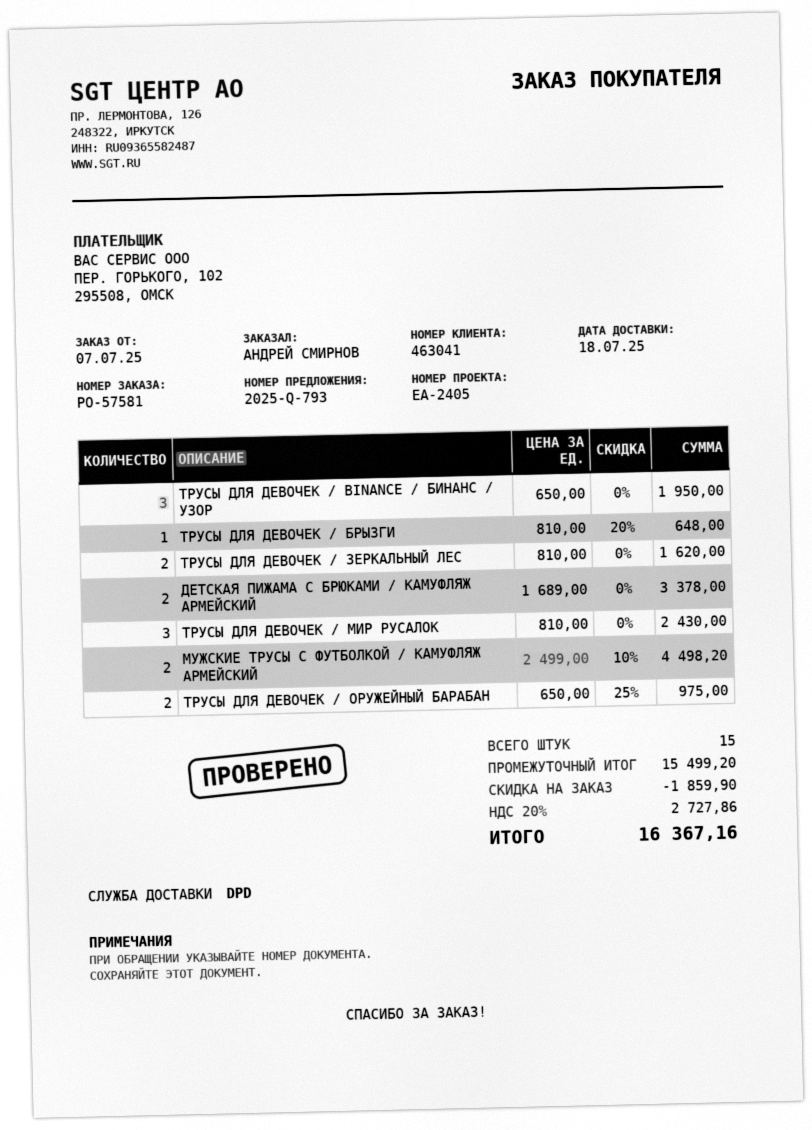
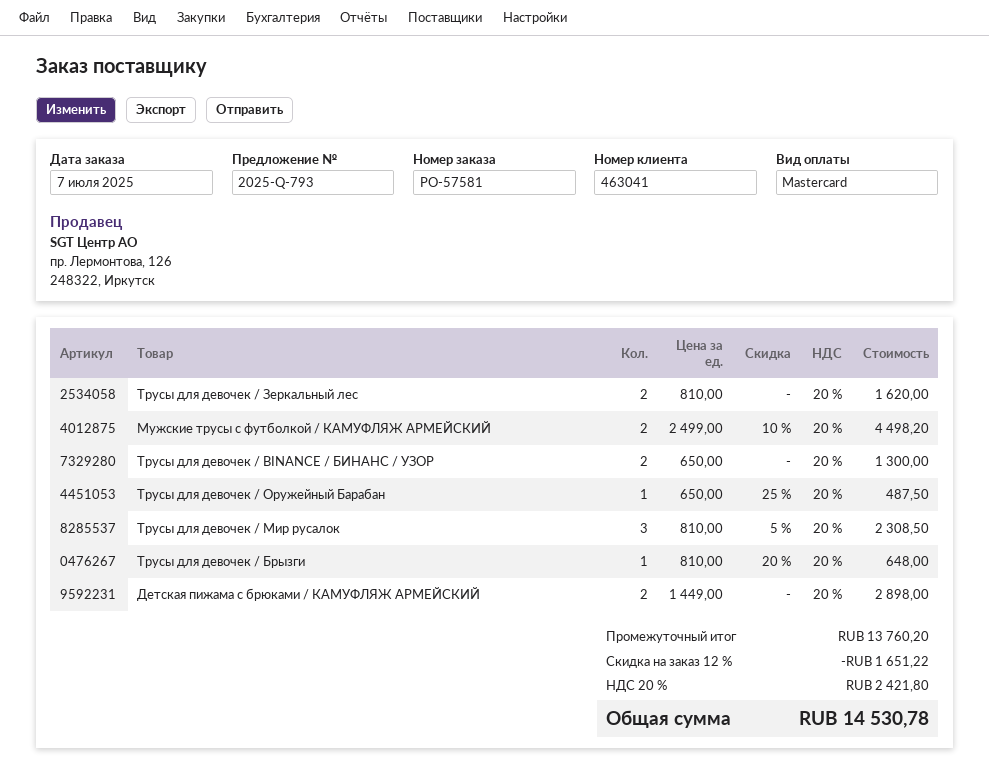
ТРУСЫ ДЛЯ ДЕВОЧЕК / BINANCE / БИНАНС / УЗОР: 3 x 650.00 = 1950.00 -> 2 x 650.00 = 1300.00
ДЕТСКАЯ ПИЖАМА С БРЮКАМИ / КАМУФЛЯЖ АРМЕЙСКИЙ: 2 x 1689.00 = 3378.00 -> 2 x 1449.00 = 2898.00
ТРУСЫ ДЛЯ ДЕВОЧЕК / МИР РУСАЛОК: 3 x 810.00 = 2430.00 -> 3 x 810.00 - 5% = 2308.50
ТРУСЫ ДЛЯ ДЕВОЧЕК / ОРУЖЕЙНЫЙ БАРАБАН: 2 x 650.00 - 25% = 975.00 -> 1 x 650.00 - 25% = 487.50
subtotal: 15499.20 -> 13760.20
discount: 1859.90 -> 1651.22
tax: 20% = 2727.86 -> 20% = 2421.80
total: 16367.16 -> 14530.78

